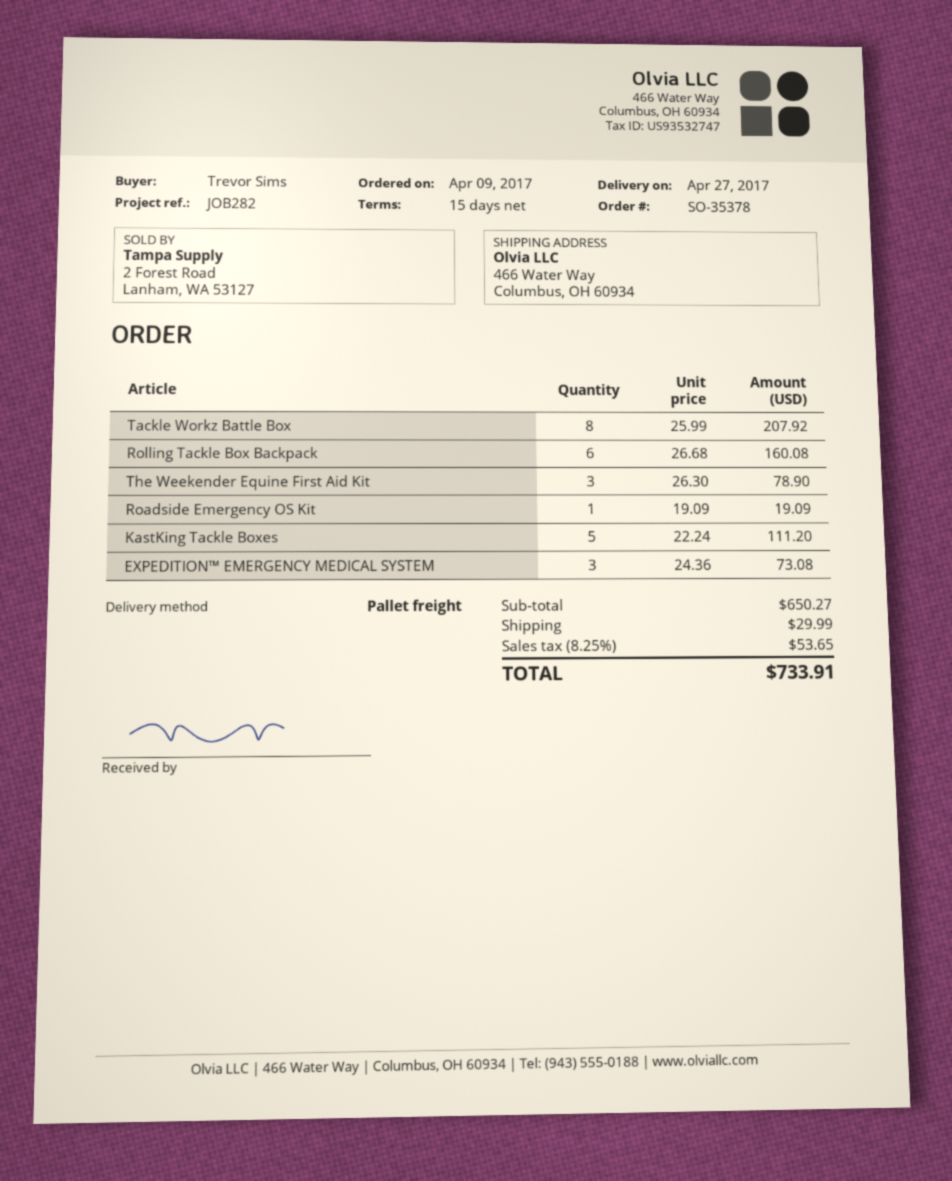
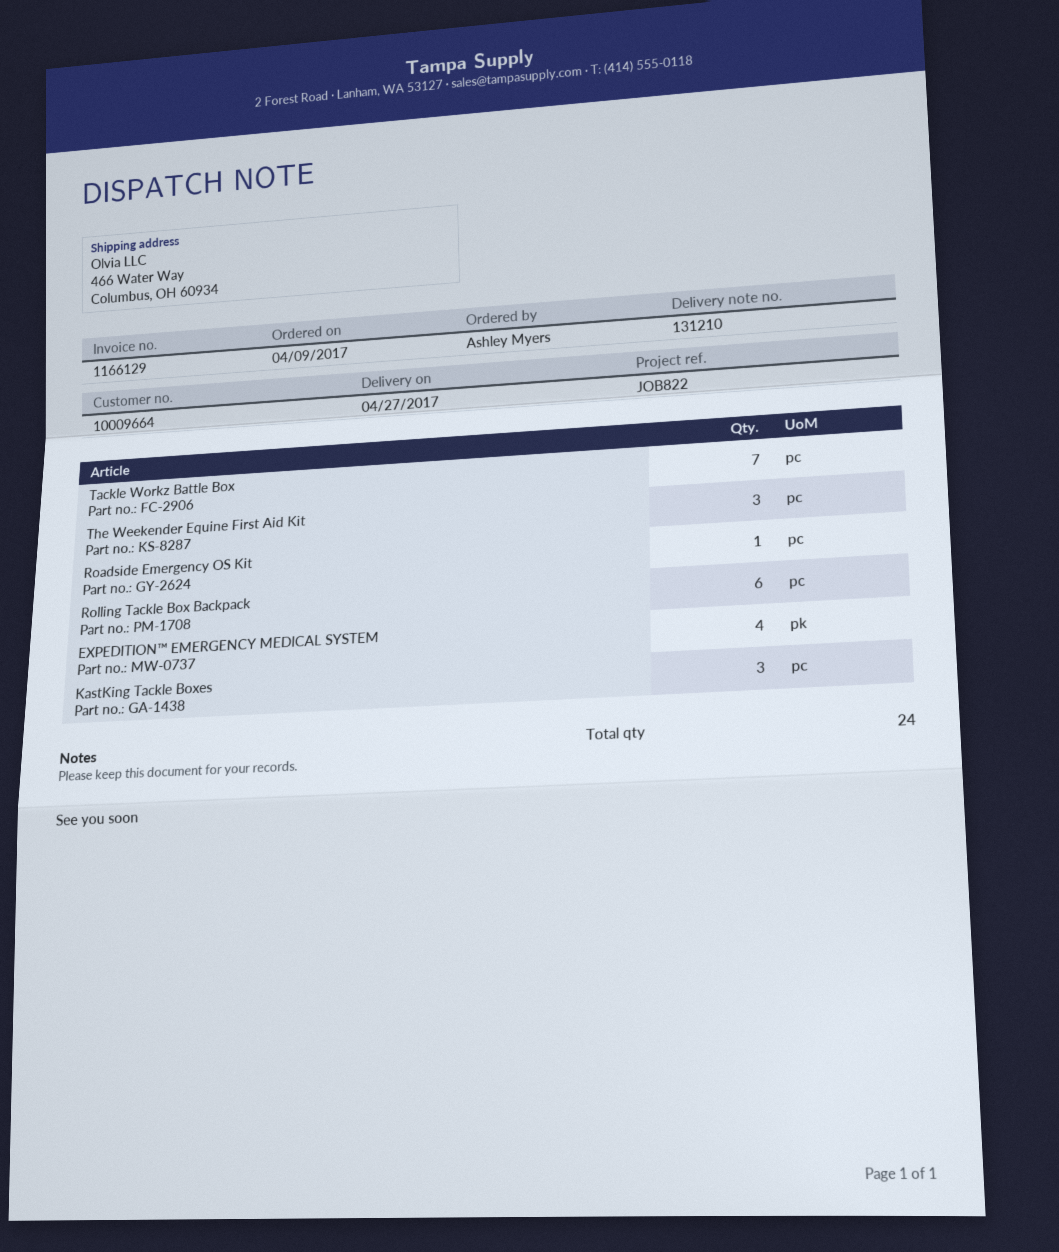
reference: JOB282 -> JOB822
ordered by: Trevor Sims -> Ashley Myers
Tackle Workz Battle Box: 8 -> 7
KastKing Tackle Boxes: 5 -> 3
EXPEDITION™ EMERGENCY MEDICAL SYSTEM: 3 -> 4

